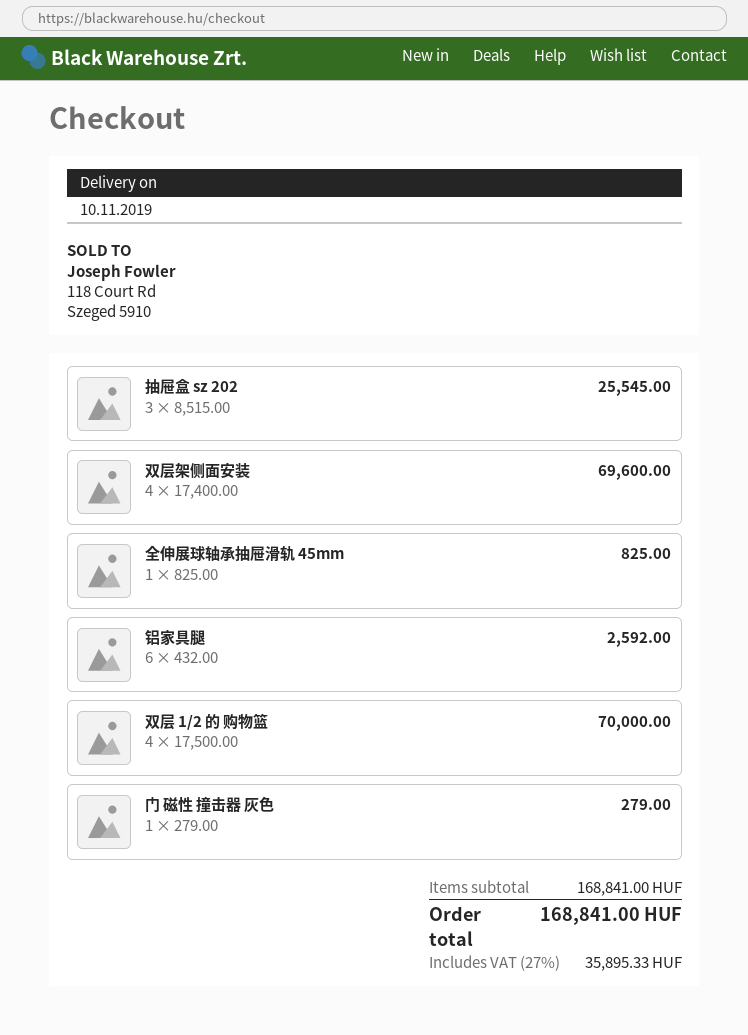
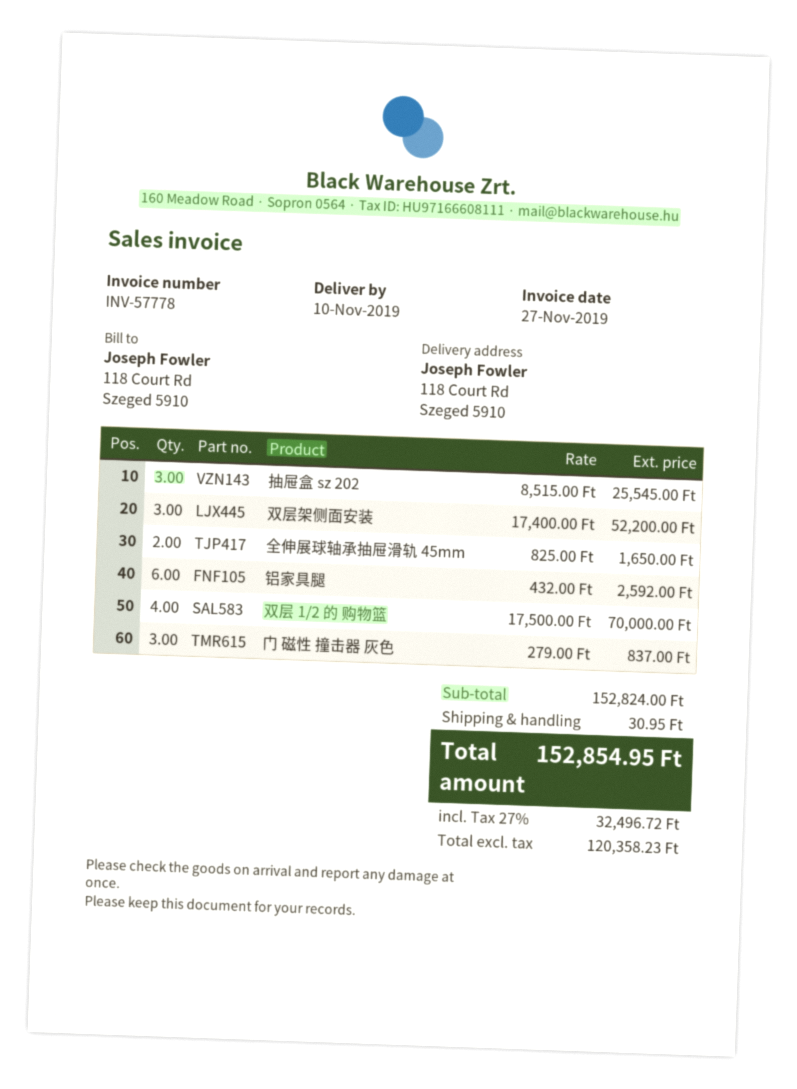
双层架侧面安装: 4 x 17400.00 = 69600.00 -> 3 x 17400.00 = 52200.00
全伸展球轴承抽屉滑轨 45mm: 1 x 825.00 = 825.00 -> 2 x 825.00 = 1650.00
门 磁性 撞击器 灰色: 1 x 279.00 = 279.00 -> 3 x 279.00 = 837.00
subtotal: 168841.00 -> 152824.00
shipping: none -> 30.95
tax: 27% = 35895.33 -> 27% = 32496.72
total: 168841.00 -> 152854.95

